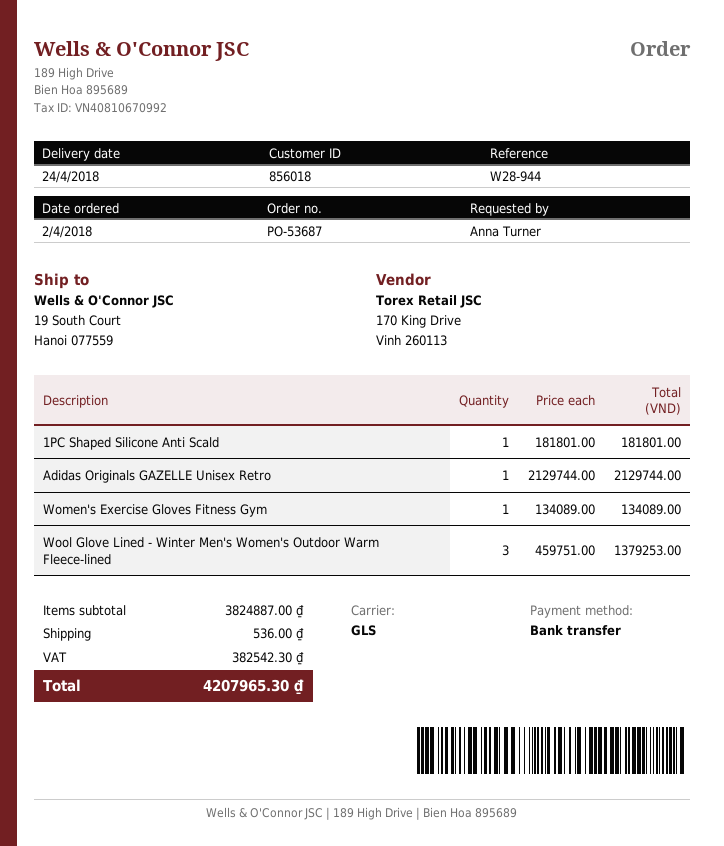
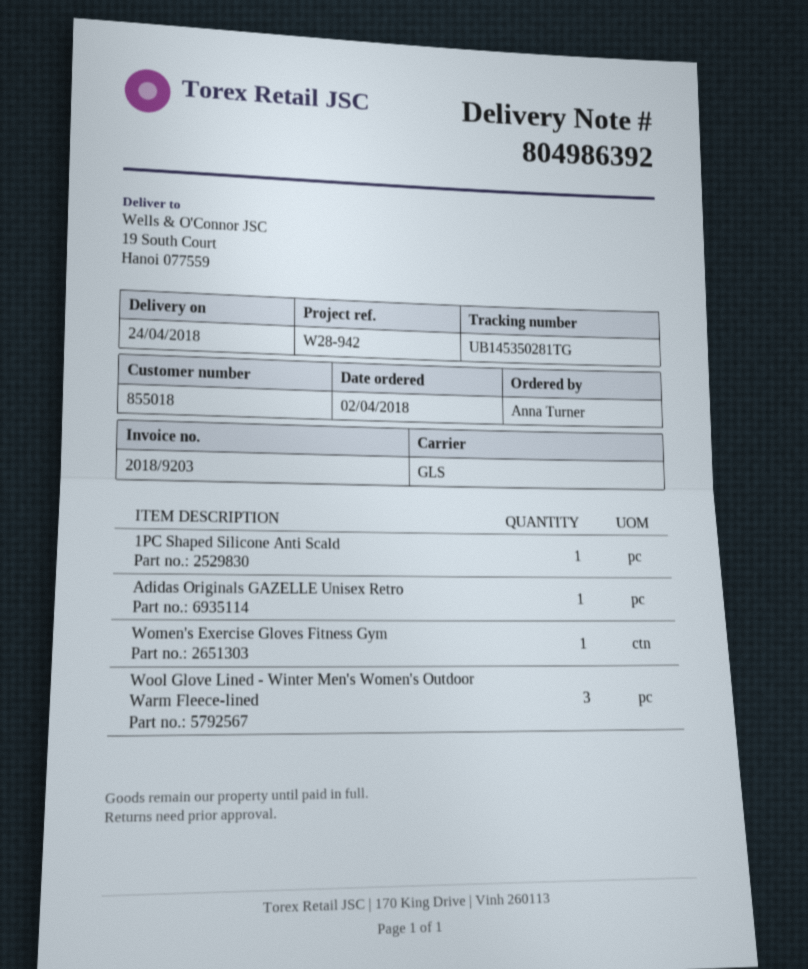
customer number: 856018 -> 855018
reference: W28-944 -> W28-942

